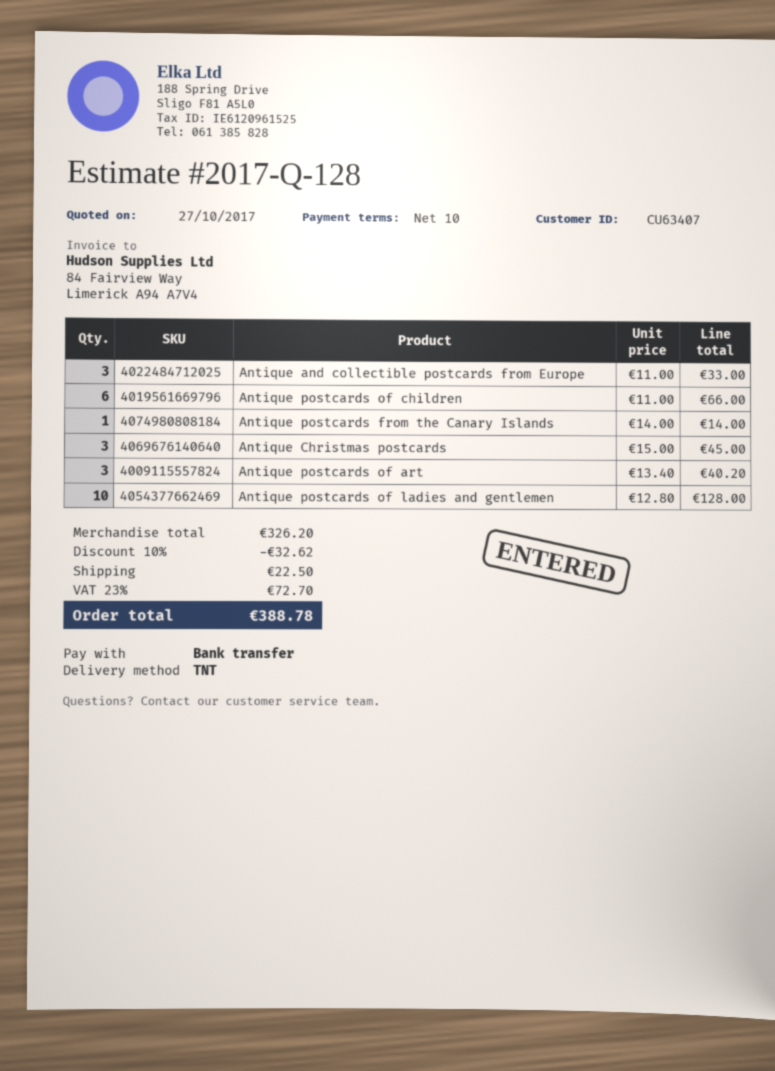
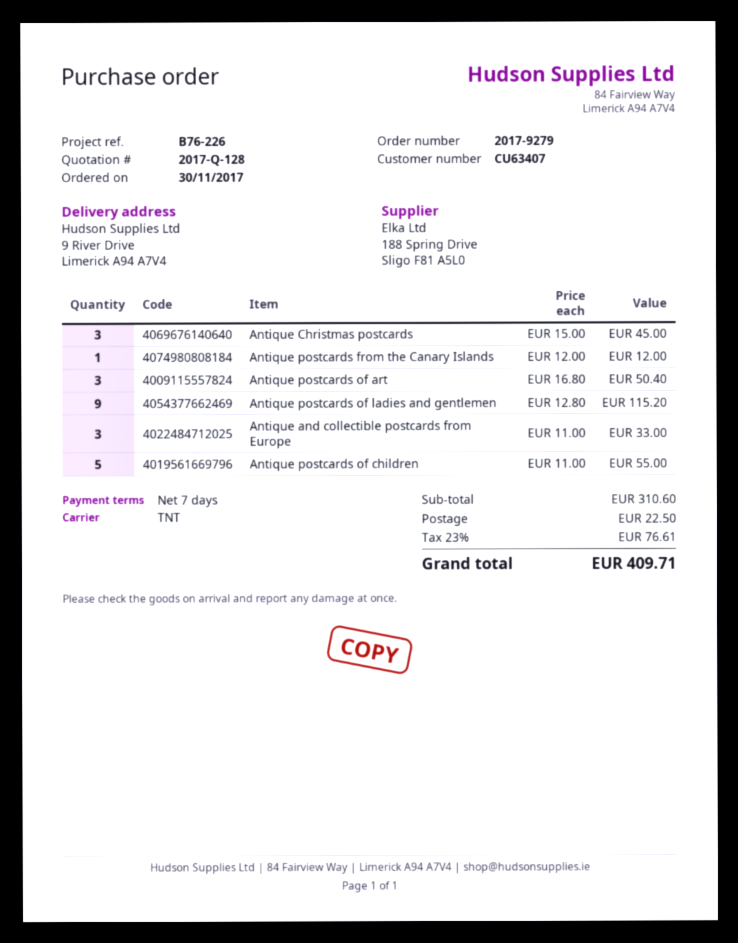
payment terms: 10 days -> 7 days
Antique postcards of children: 6 x 11.00 = 66.00 -> 5 x 11.00 = 55.00
Antique postcards from the Canary Islands: 1 x 14.00 = 14.00 -> 1 x 12.00 = 12.00
Antique postcards of art: 3 x 13.40 = 40.20 -> 3 x 16.80 = 50.40
Antique postcards of ladies and gentlemen: 10 x 12.80 = 128.00 -> 9 x 12.80 = 115.20
subtotal: 326.20 -> 310.60
discount: 10% = 32.62 -> none
tax: 23% = 72.70 -> 23% = 76.61
total: 388.78 -> 409.71

